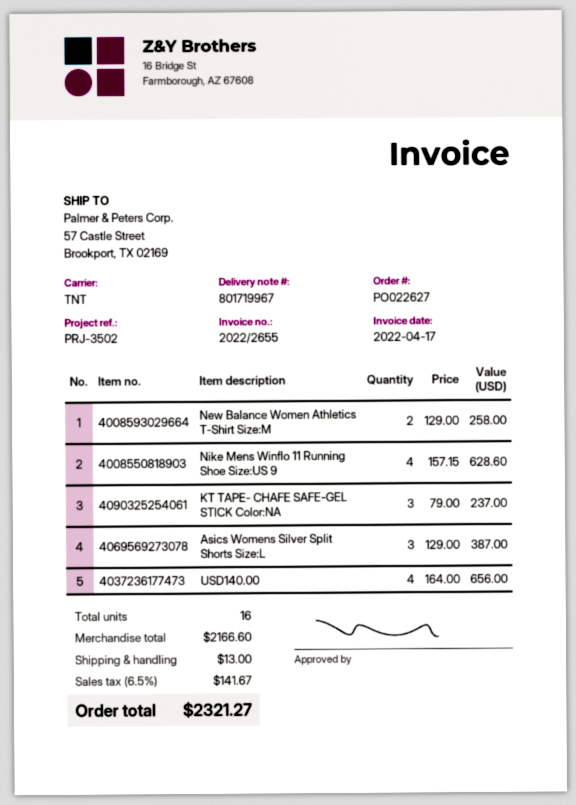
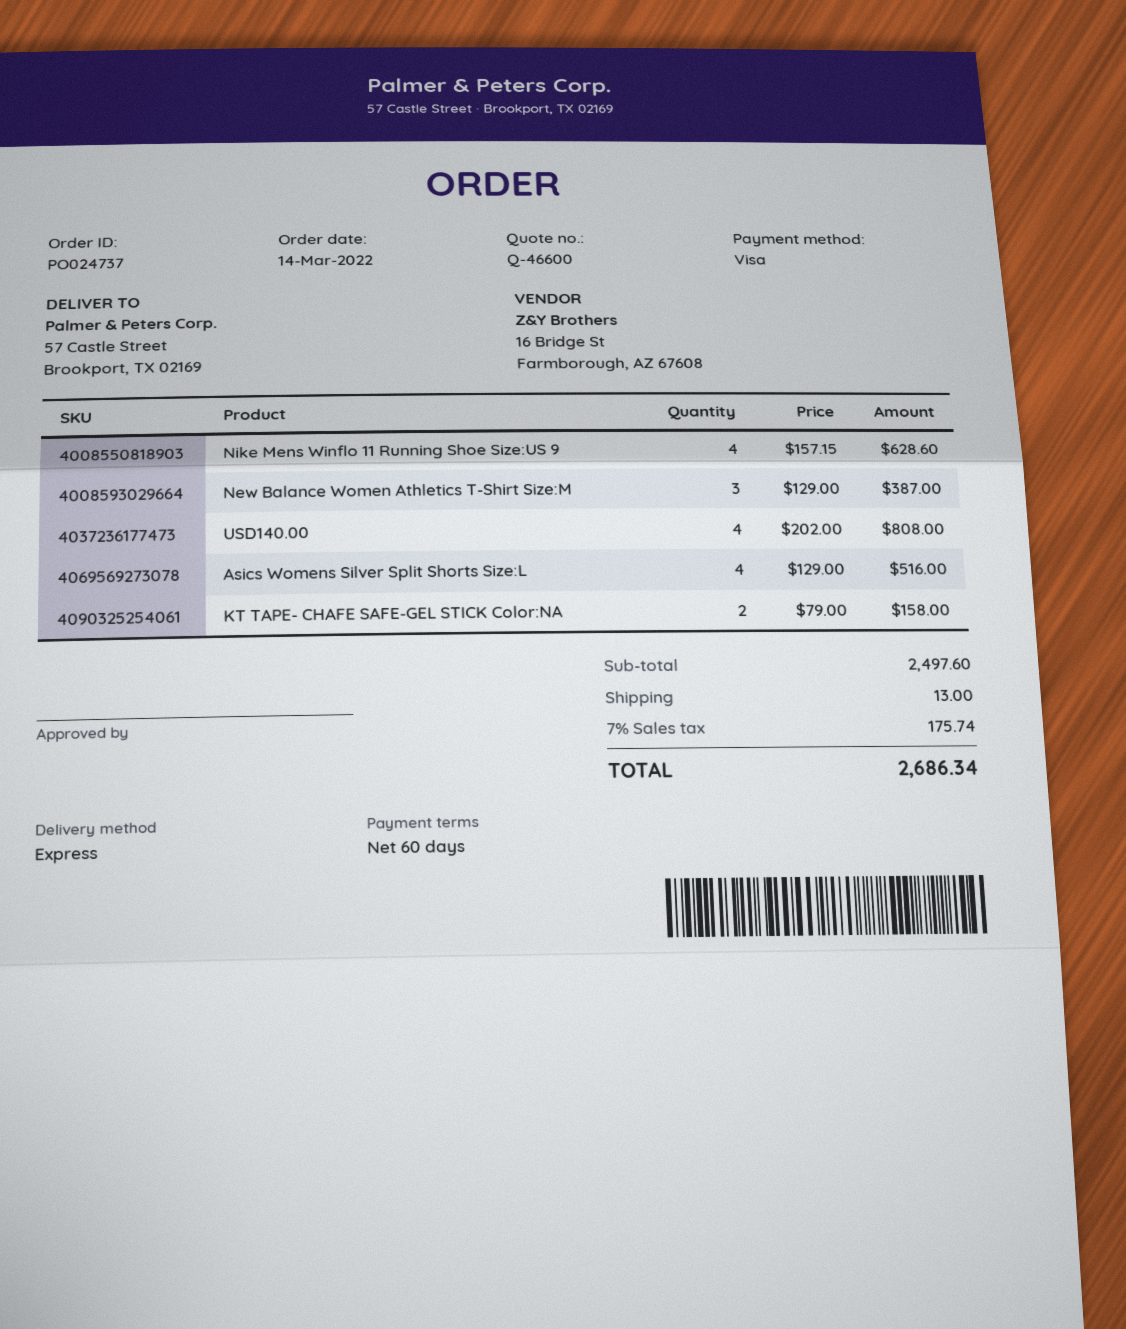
order number: PO022627 -> PO024737
shipping method: TNT -> express
New Balance Women Athletics T-Shirt Size:M: 2 x 129.00 = 258.00 -> 3 x 129.00 = 387.00
KT TAPE- CHAFE SAFE-GEL STICK Color:NA: 3 x 79.00 = 237.00 -> 2 x 79.00 = 158.00
Asics Womens Silver Split Shorts Size:L: 3 x 129.00 = 387.00 -> 4 x 129.00 = 516.00
USD140.00: 4 x 164.00 = 656.00 -> 4 x 202.00 = 808.00
subtotal: 2166.60 -> 2497.60
tax: 6.5% = 141.67 -> 7% = 175.74
total: 2321.27 -> 2686.34

